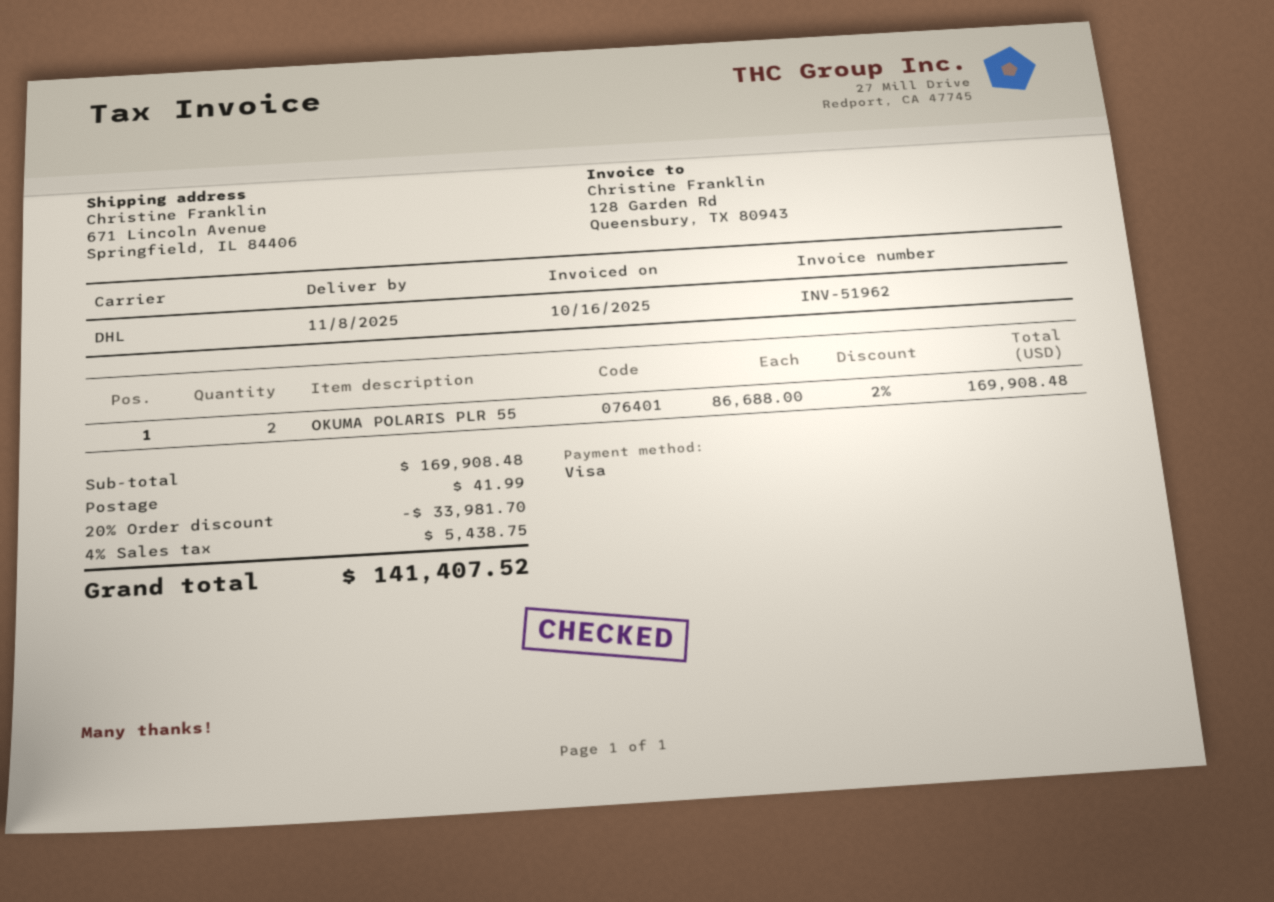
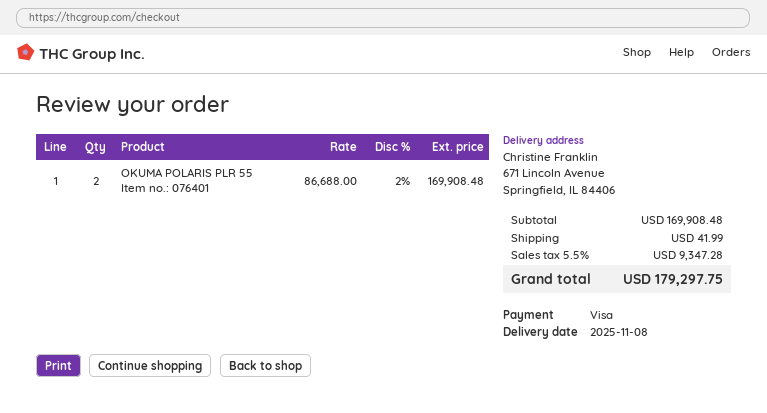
discount: 20% = 33981.70 -> none
tax: 4% = 5438.75 -> 5.5% = 9347.28
total: 141407.52 -> 179297.75

